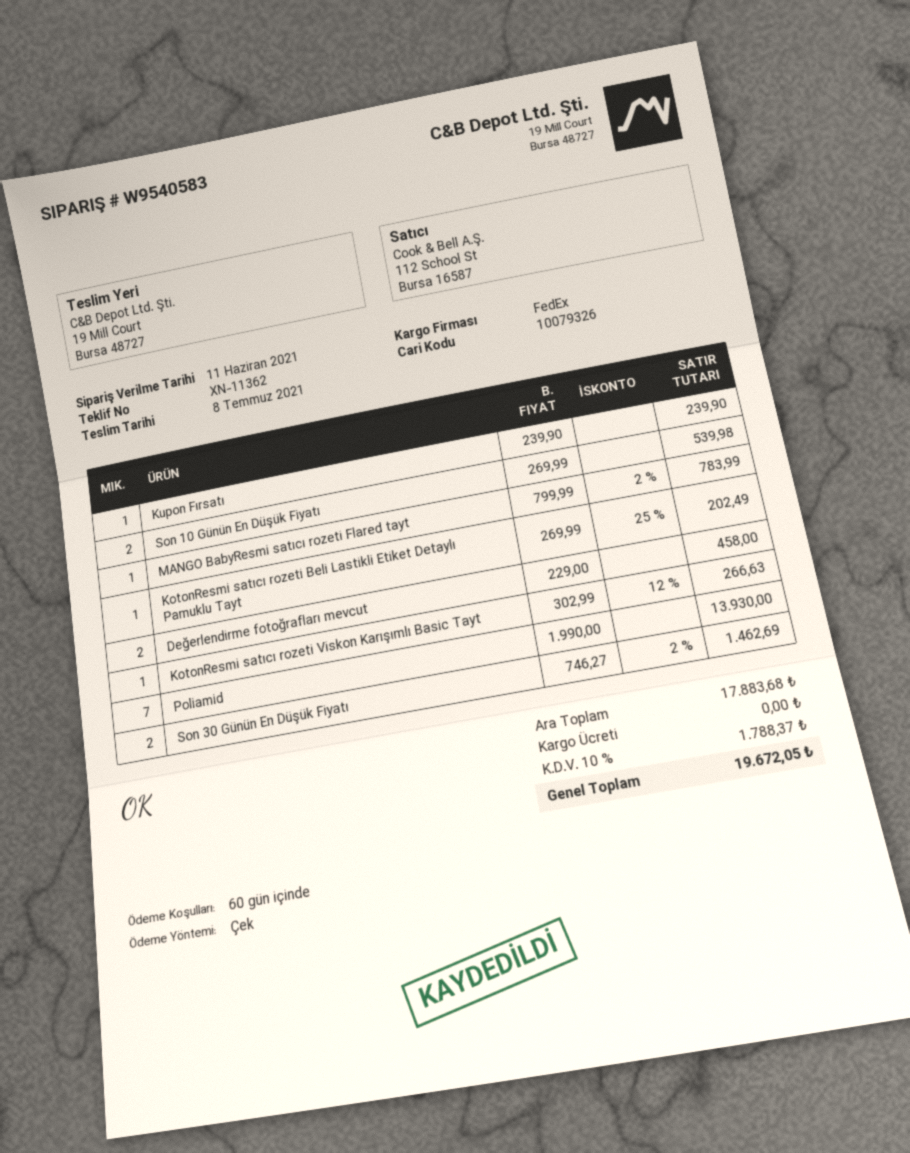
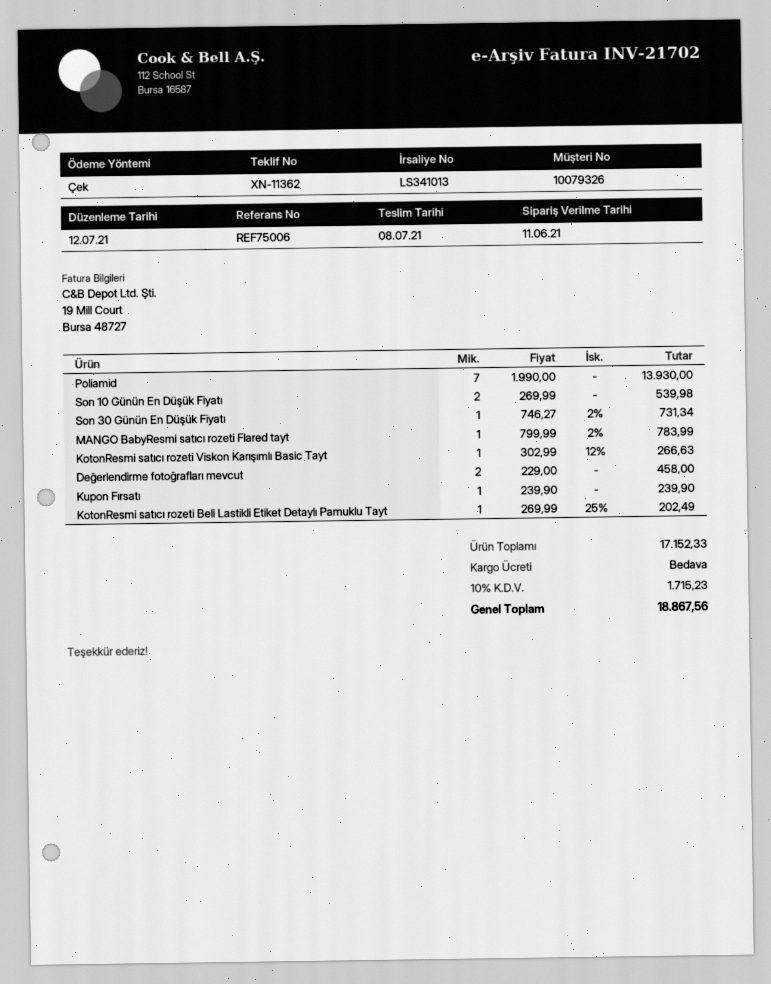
Son 30 Günün En Düşük Fiyatı: 2 x 746.27 - 2% = 1462.69 -> 1 x 746.27 - 2% = 731.34
subtotal: 17883.68 -> 17152.33
tax: 10% = 1788.37 -> 10% = 1715.23
total: 19672.05 -> 18867.56

